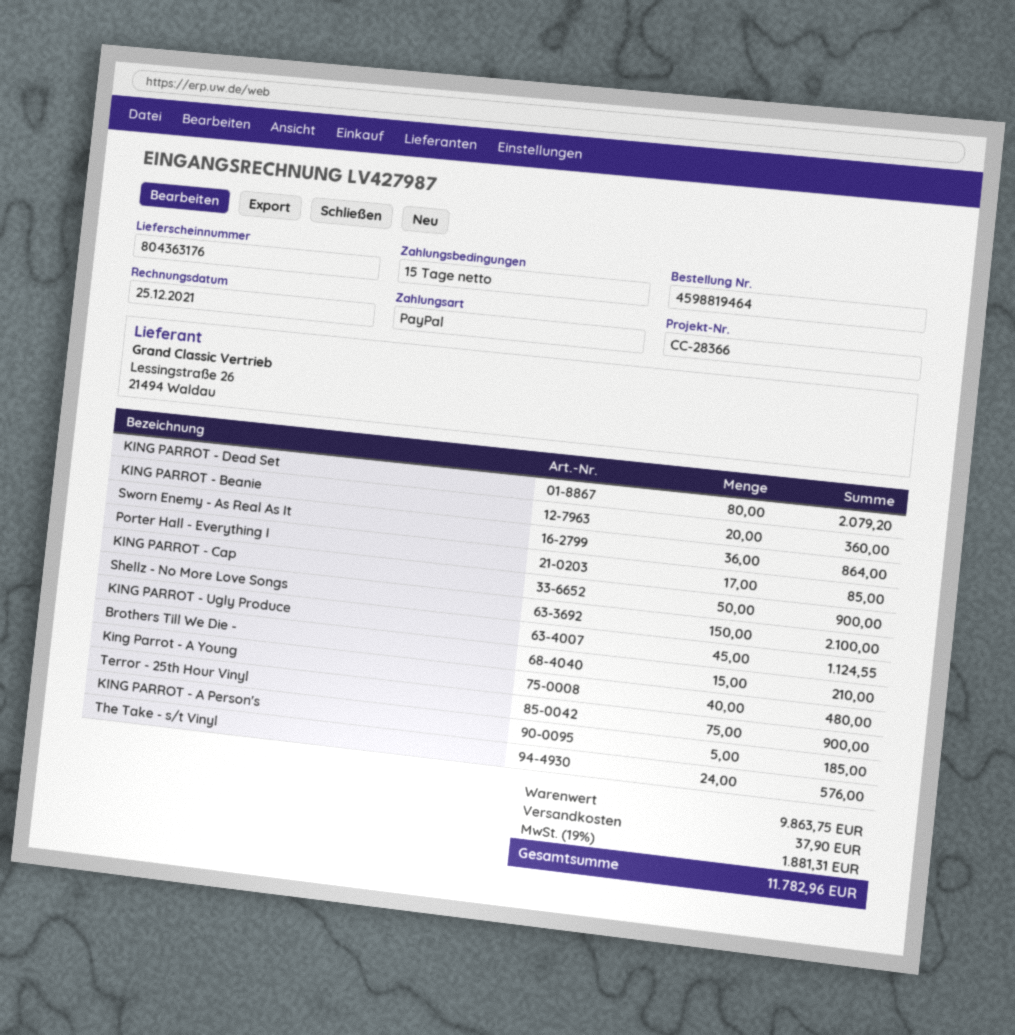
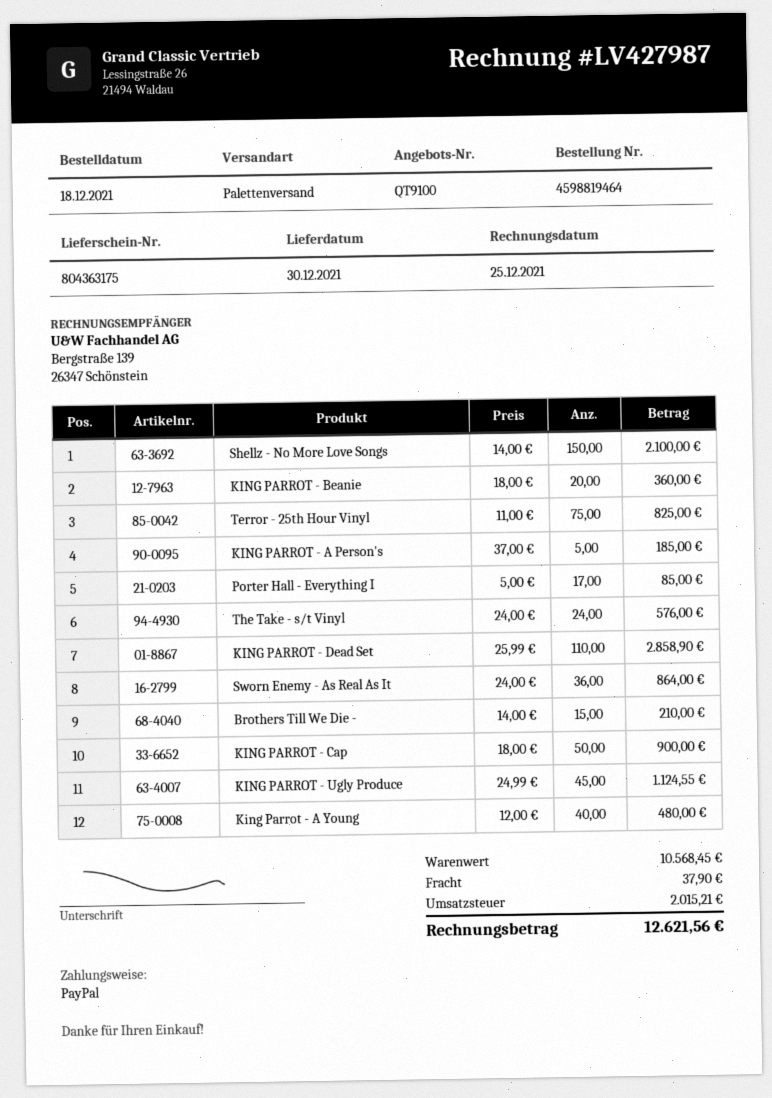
delivery note number: 804363176 -> 804363175
KING PARROT - Dead Set: 80 for 2079.20 -> 110 for 2858.90
Terror - 25th Hour Vinyl: 75 for 900.00 -> 75 for 825.00
subtotal: 9863.75 -> 10568.45
tax: 1881.31 -> 2015.21
total: 11782.96 -> 12621.56

